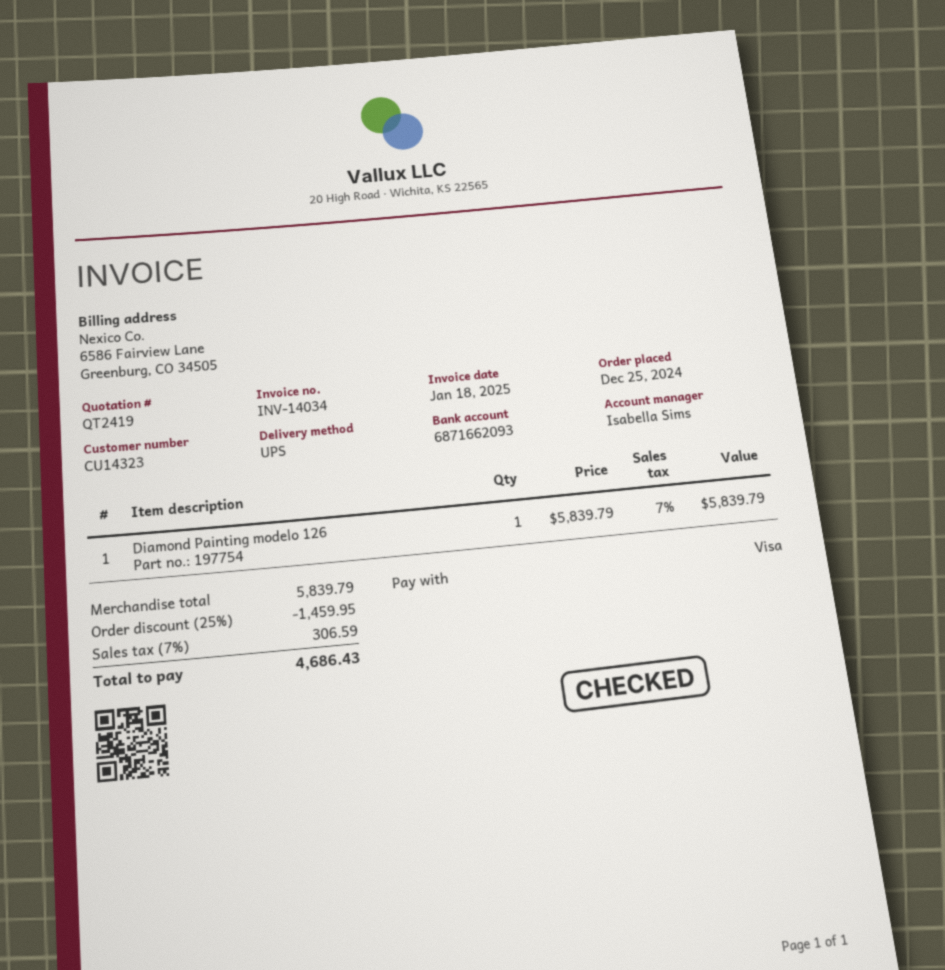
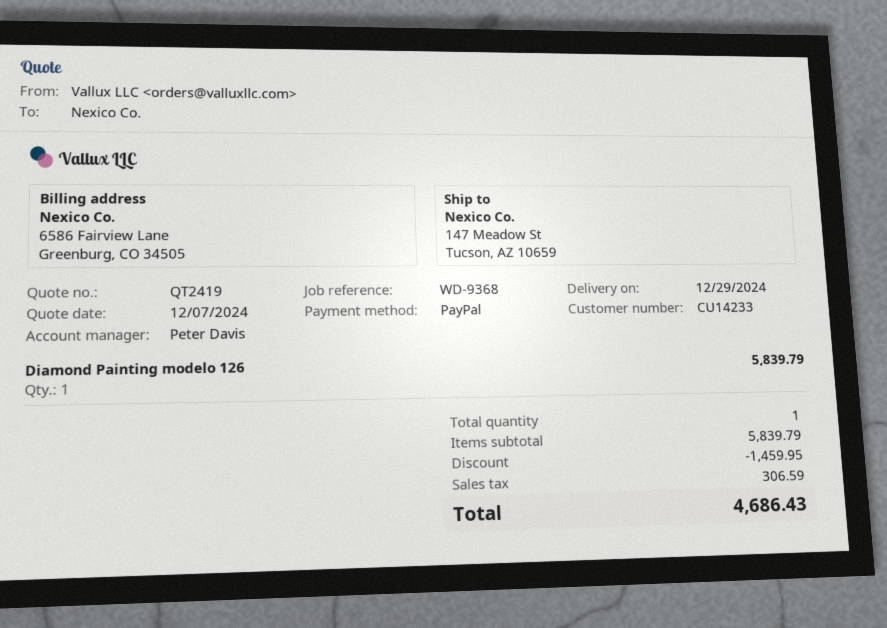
customer number: CU14323 -> CU14233
sales rep: Isabella Sims -> Peter Davis
payment method: Visa -> PayPal

